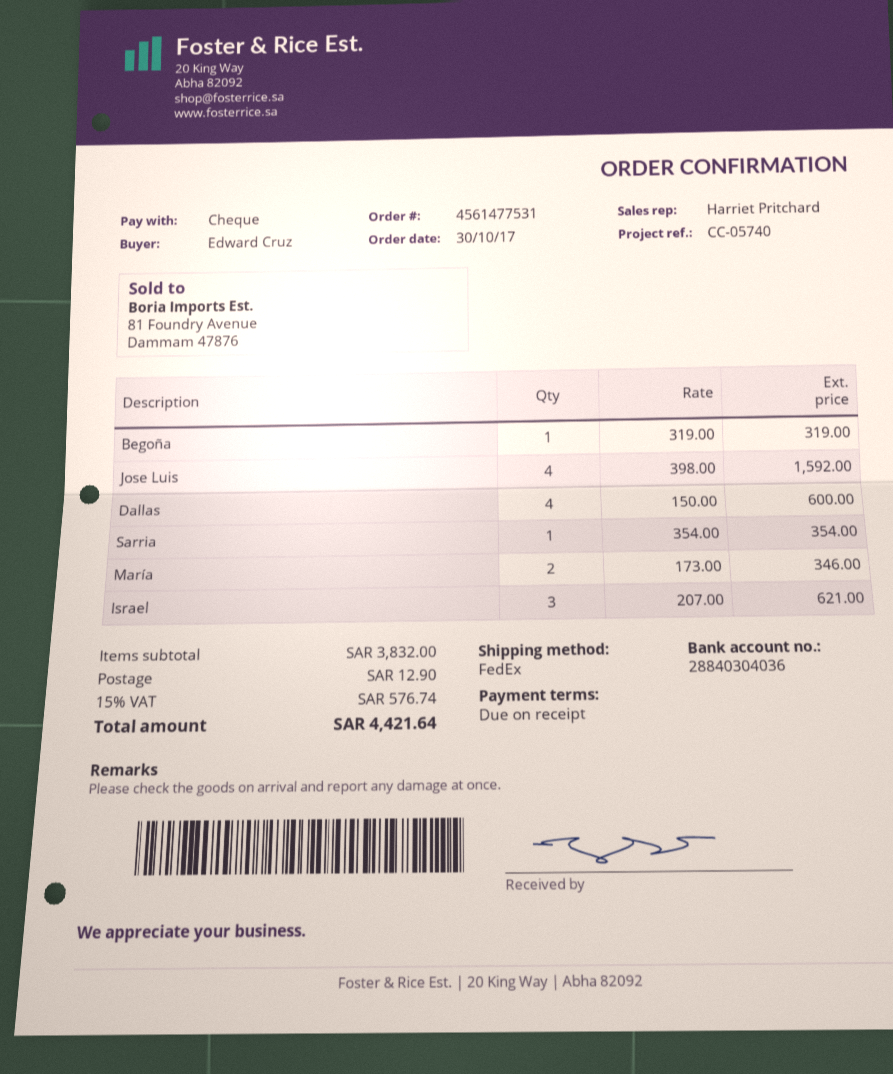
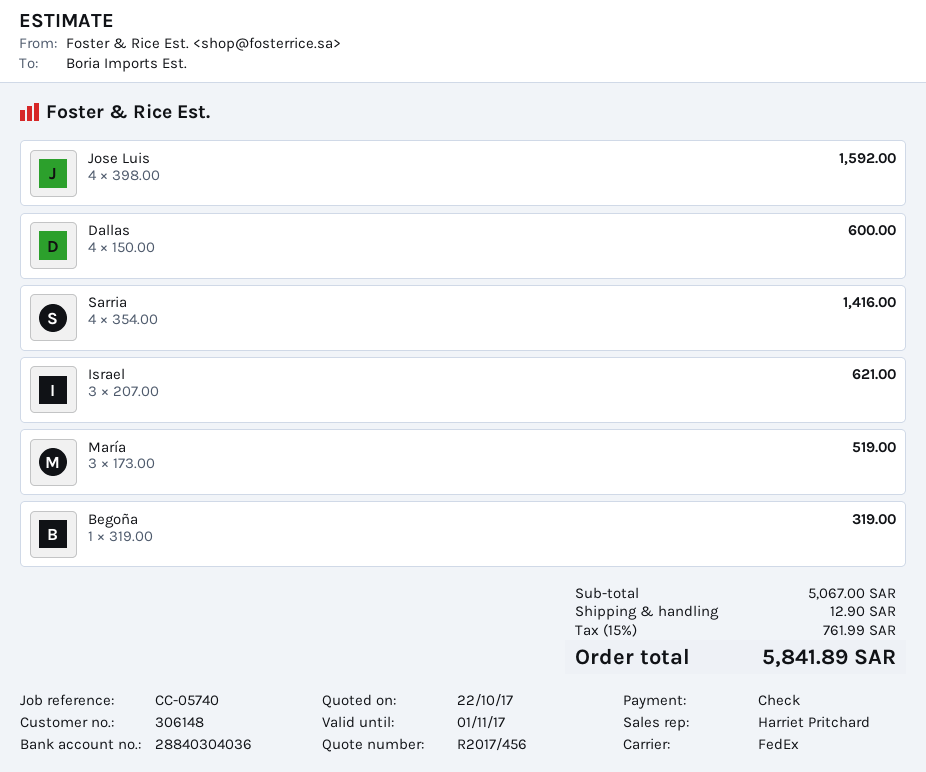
Sarria: 1 x 354.00 = 354.00 -> 4 x 354.00 = 1416.00
María: 2 x 173.00 = 346.00 -> 3 x 173.00 = 519.00
subtotal: 3832.00 -> 5067.00
tax: 15% = 576.74 -> 15% = 761.99
total: 4421.64 -> 5841.89

